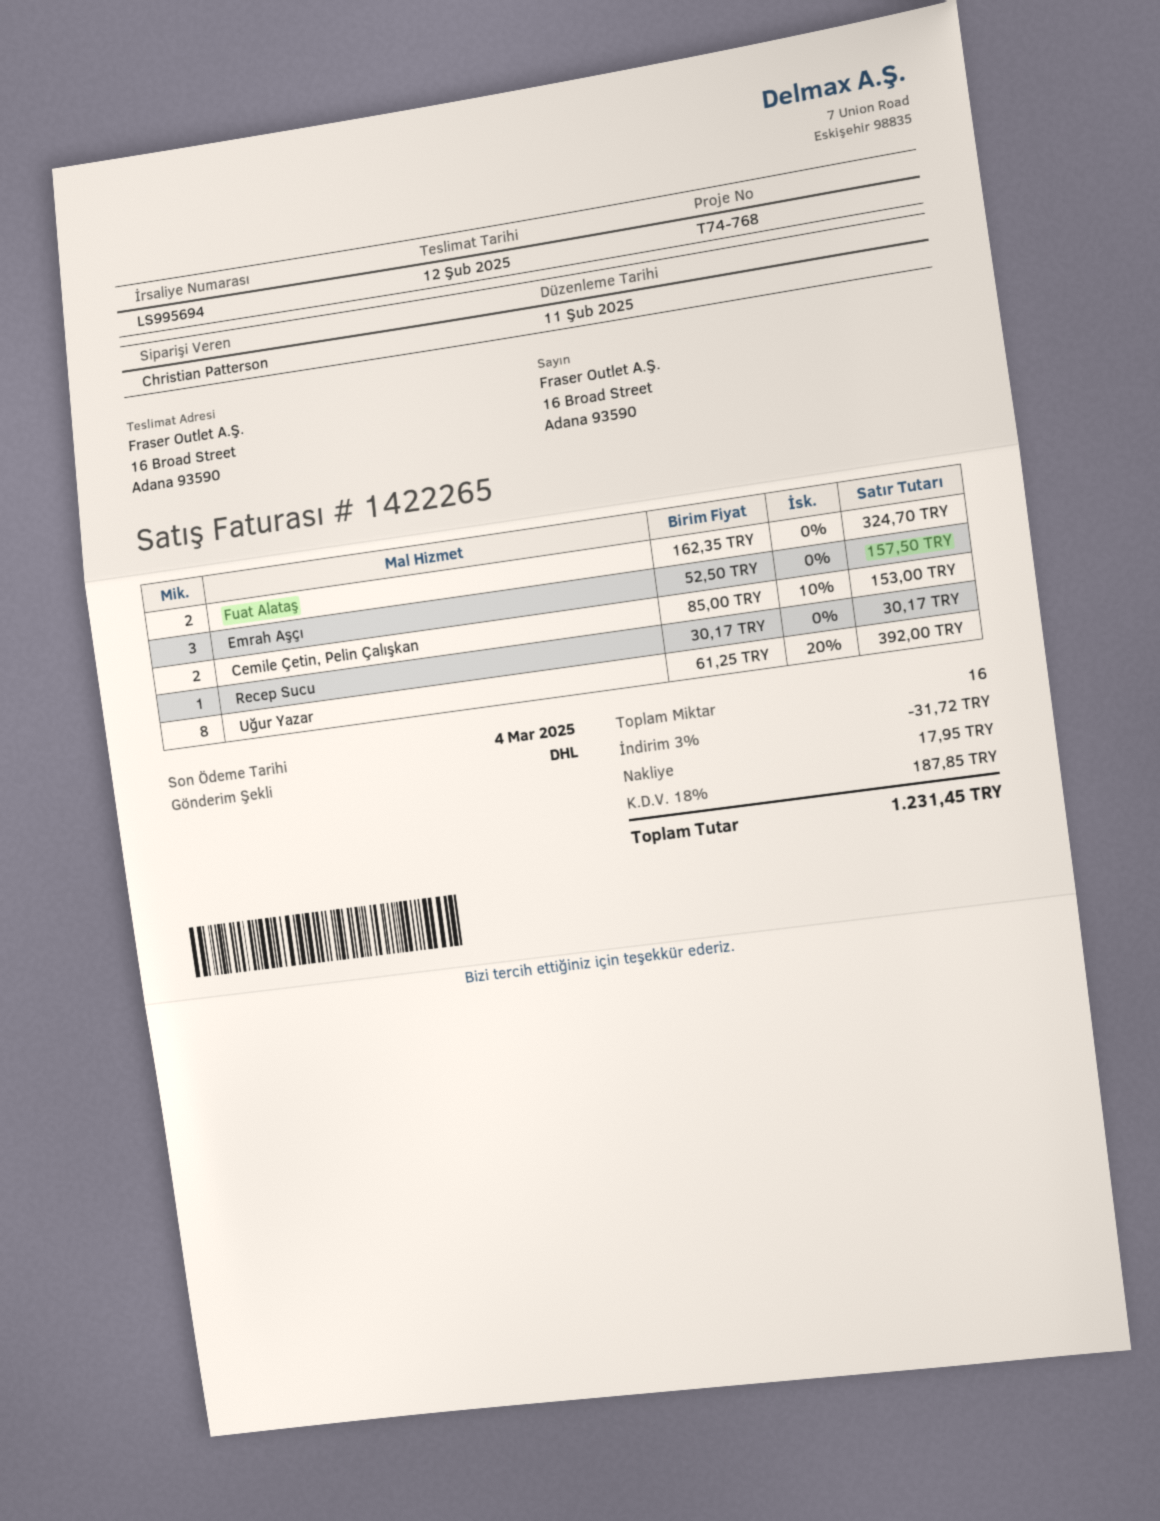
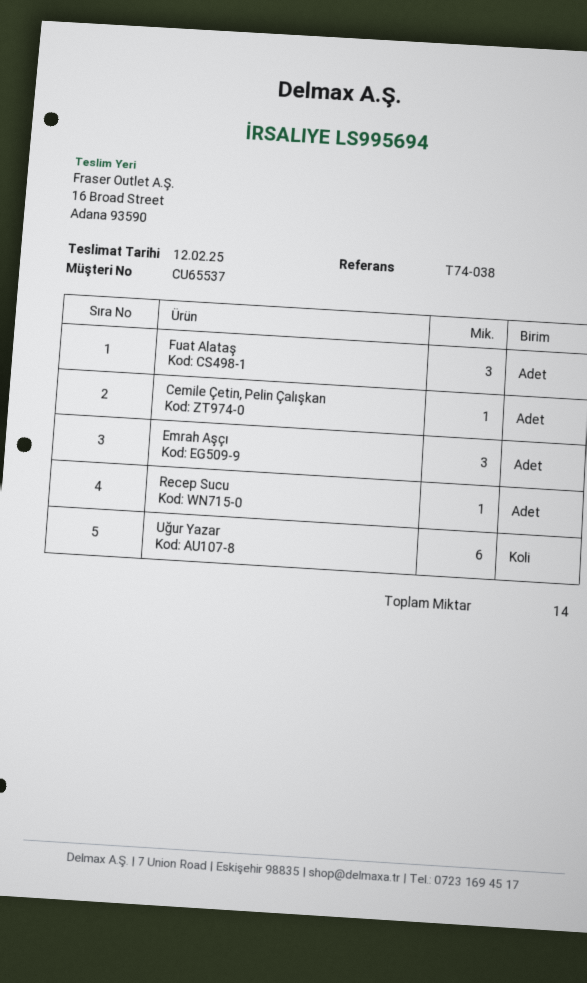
reference: T74-768 -> T74-038
Fuat Alataş: 2 -> 3
Cemile Çetin, Pelin Çalışkan: 2 -> 1
Uğur Yazar: 8 -> 6
total quantity: 16 -> 14

